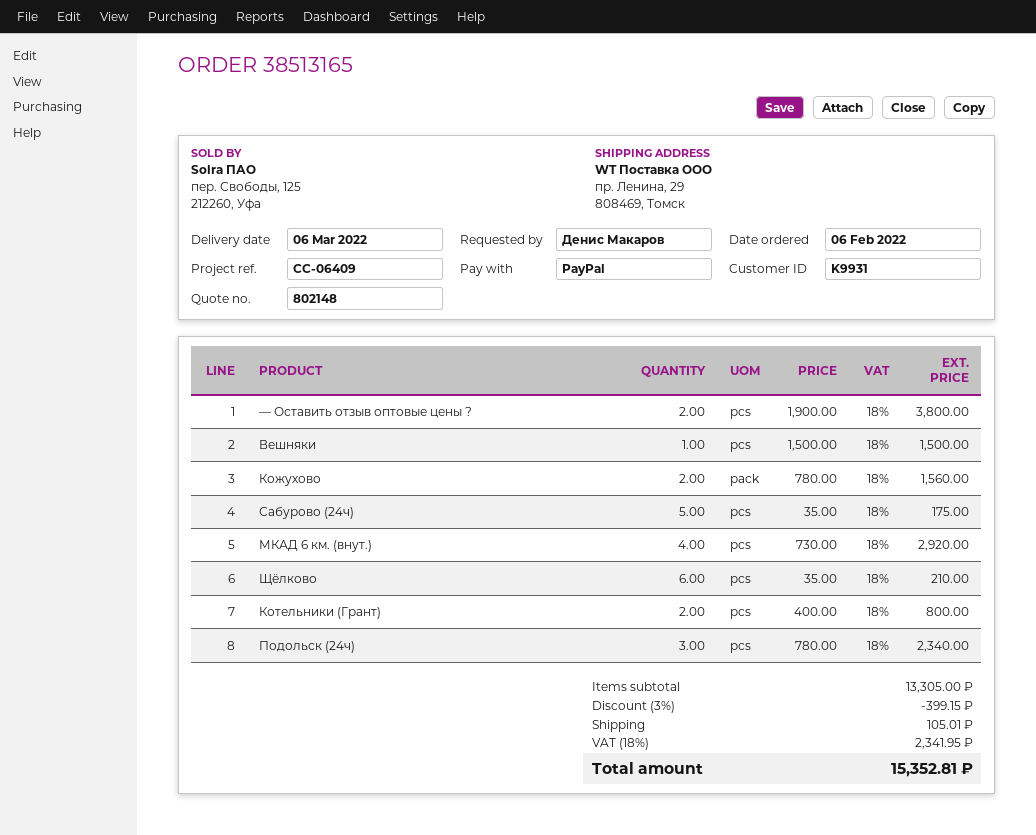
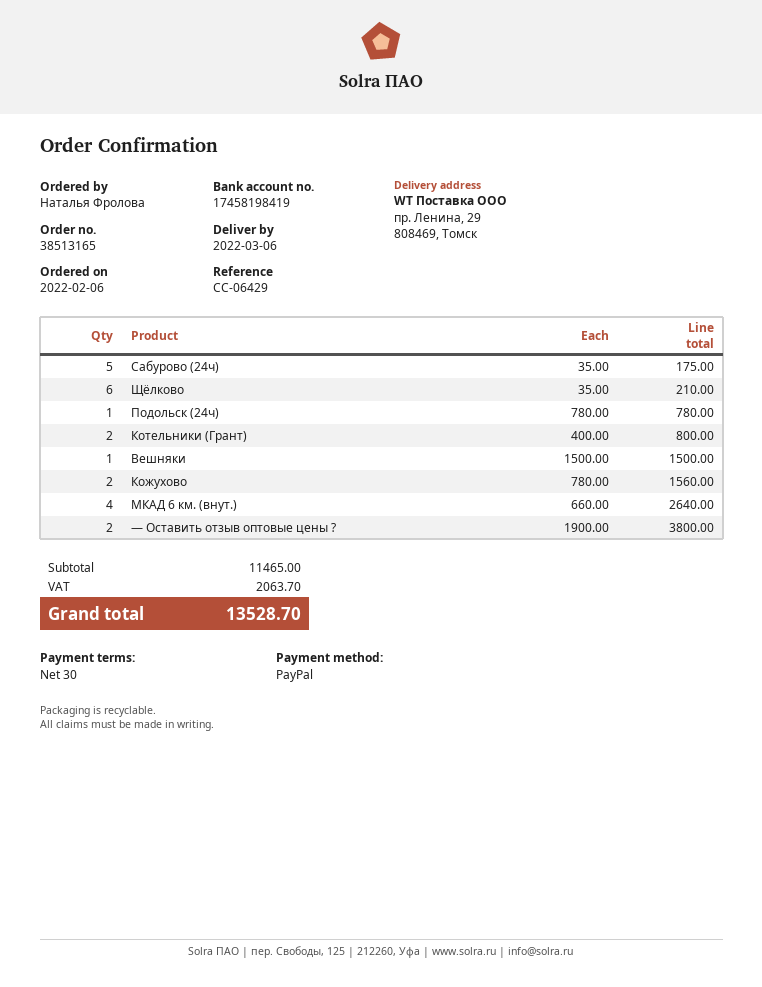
reference: CC-06409 -> CC-06429
ordered by: Денис Макаров -> Наталья Фролова
МКАД 6 км. (внут.): 4 x 730.00 = 2920.00 -> 4 x 660.00 = 2640.00
Подольск (24ч): 3 x 780.00 = 2340.00 -> 1 x 780.00 = 780.00
subtotal: 13305.00 -> 11465.00
discount: 3% = 399.15 -> none
shipping: 105.01 -> none
tax: 2341.95 -> 2063.70
total: 15352.81 -> 13528.70

